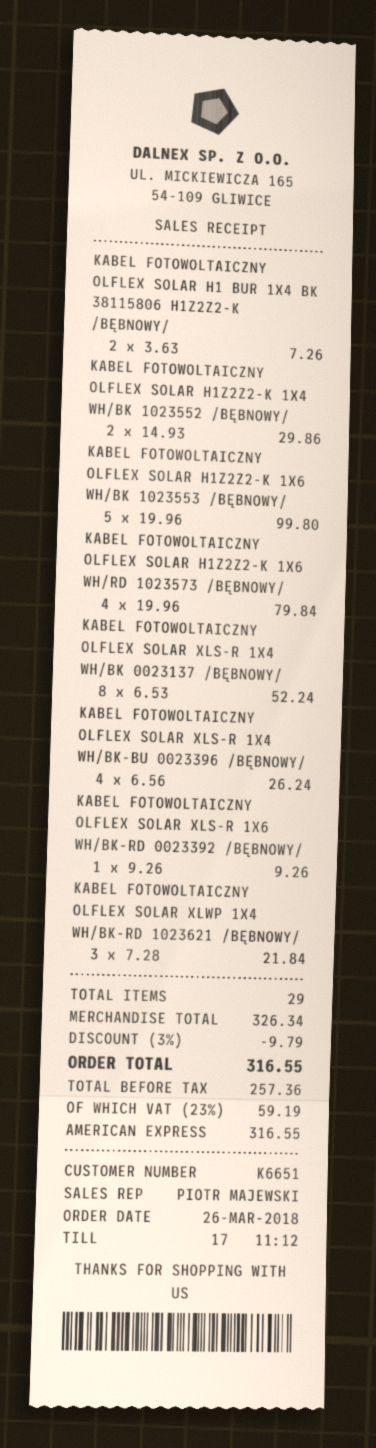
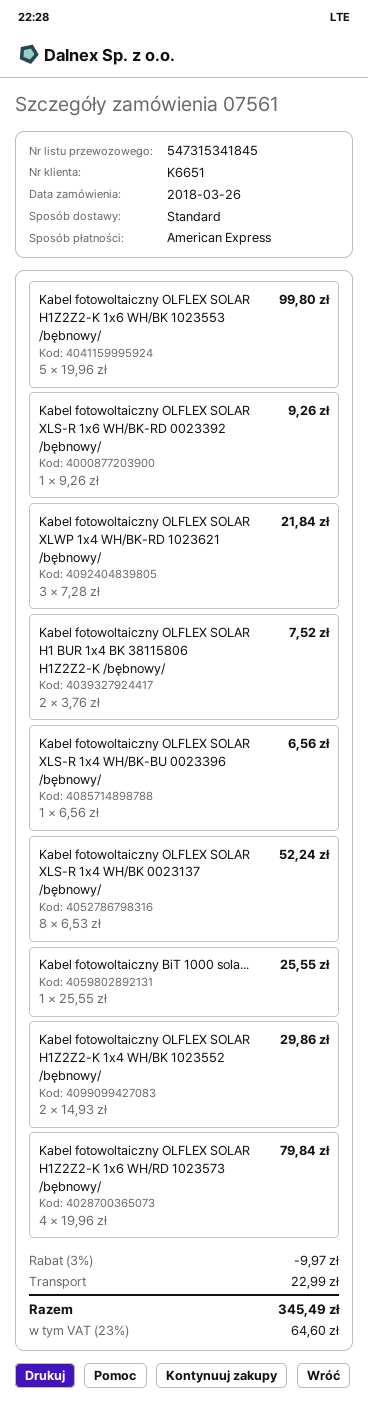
KABEL FOTOWOLTAICZNY OLFLEX SOLAR H1 BUR 1X4 BK 38115806 H1Z2Z2-K /BĘBNOWY/: 2 x 3.63 = 7.26 -> 2 x 3.76 = 7.52
KABEL FOTOWOLTAICZNY OLFLEX SOLAR XLS-R 1X4 WH/BK-BU 0023396 /BĘBNOWY/: 4 x 6.56 = 26.24 -> 1 x 6.56 = 6.56
Kabel fotowoltaiczny BiT 1000 sola...: none -> 1 x 25.55 = 25.55
discount: 3% = 9.79 -> 3% = 9.97
shipping: none -> 22.99
tax: 23% = 59.19 -> 23% = 64.60
total: 316.55 -> 345.49

